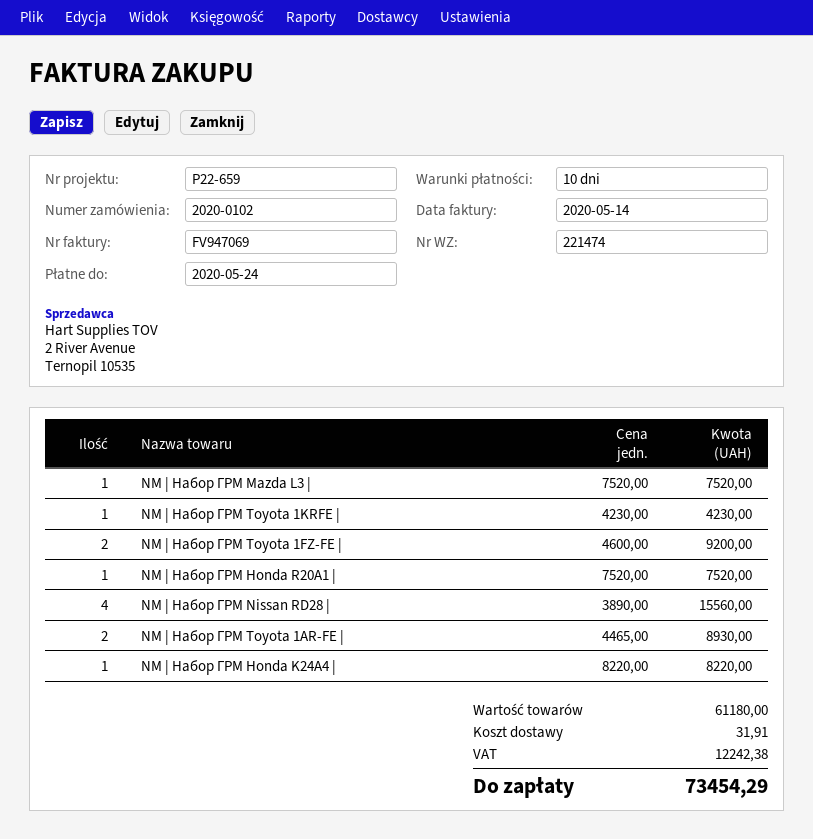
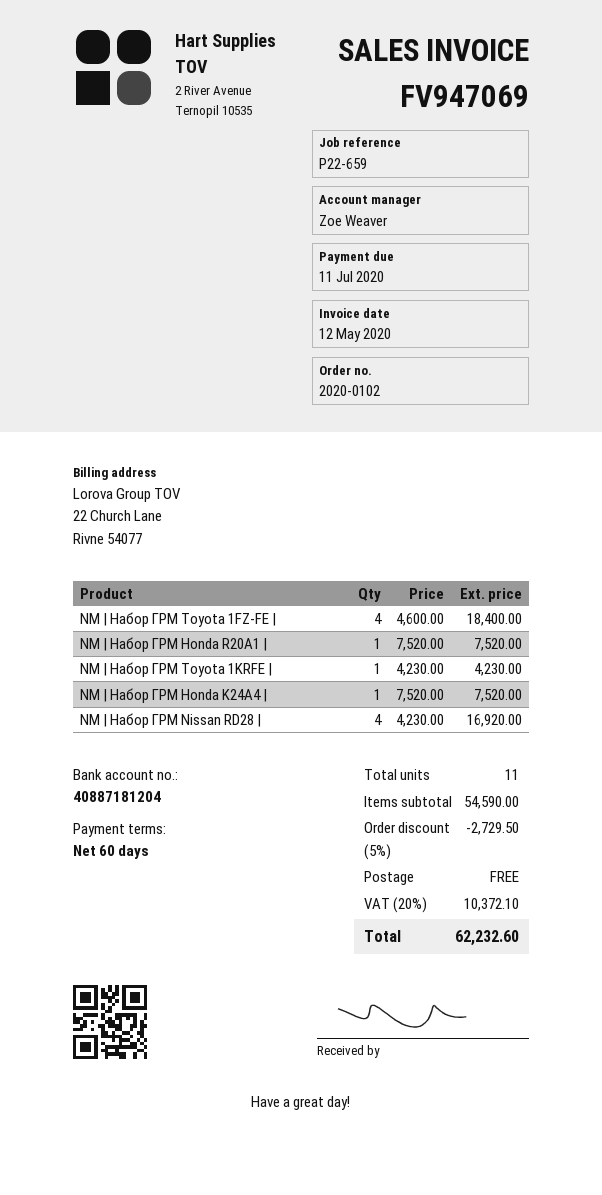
invoice date: 2020-05-14 -> 2020-05-12
payment terms: 10 days -> 60 days
due date: 2020-05-24 -> 2020-07-11
NM | Набор ГРМ Mazda L3 |: 1 x 7520.00 = 7520.00 -> none
NM | Набор ГРМ Toyota 1FZ-FE |: 2 x 4600.00 = 9200.00 -> 4 x 4600.00 = 18400.00
NM | Набор ГРМ Nissan RD28 |: 4 x 3890.00 = 15560.00 -> 4 x 4230.00 = 16920.00
NM | Набор ГРМ Toyota 1AR-FE |: 2 x 4465.00 = 8930.00 -> none
NM | Набор ГРМ Honda K24A4 |: 1 x 8220.00 = 8220.00 -> 1 x 7520.00 = 7520.00
subtotal: 61180.00 -> 54590.00
discount: none -> 5% = 2729.50
shipping: 31.91 -> 0.00
tax: 12242.38 -> 10372.10
total: 73454.29 -> 62232.60

